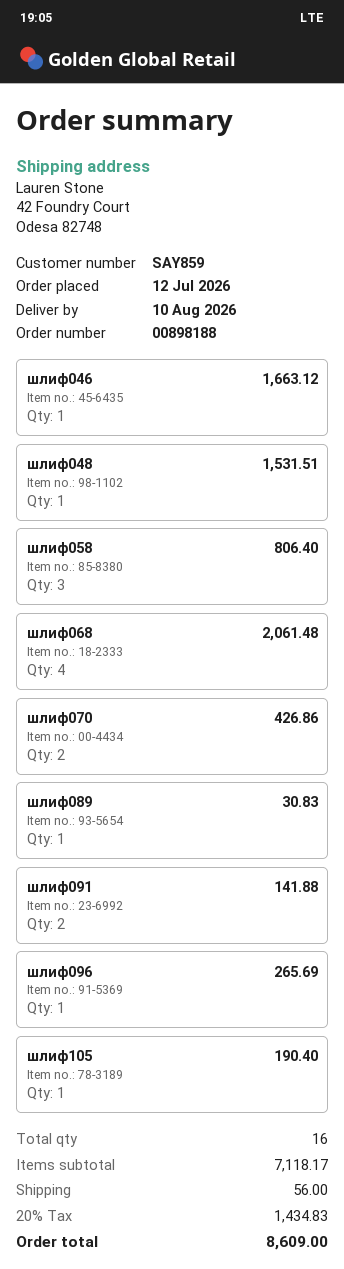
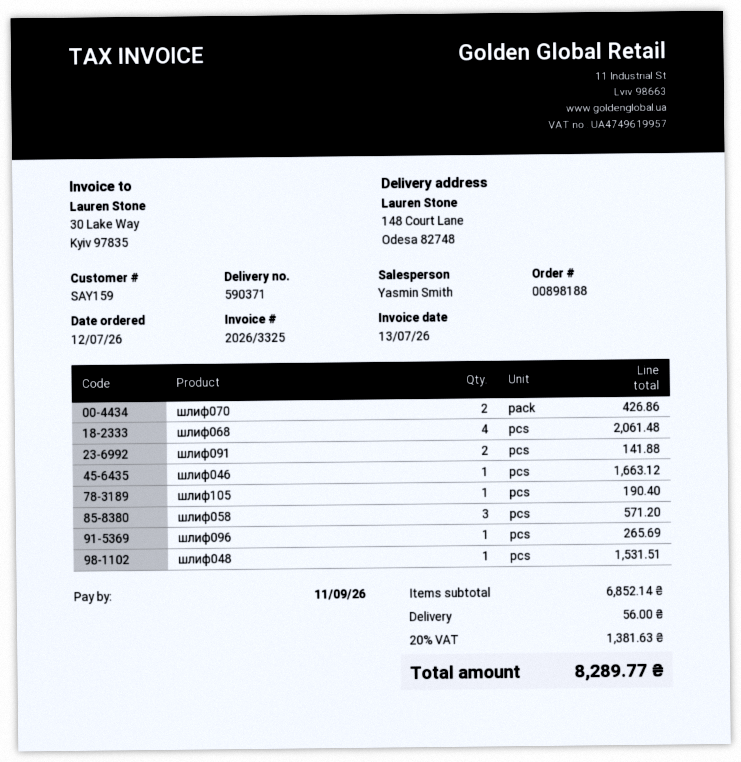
customer number: SAY859 -> SAY159
ship to: 42 Foundry Court, Odesa 82748 -> 148 Court Lane, Odesa 82748
шлиф058: 3 for 806.40 -> 3 for 571.20
шлиф089: 1 for 30.83 -> none
subtotal: 7118.17 -> 6852.14
tax: 20% = 1434.83 -> 20% = 1381.63
total: 8609.00 -> 8289.77

